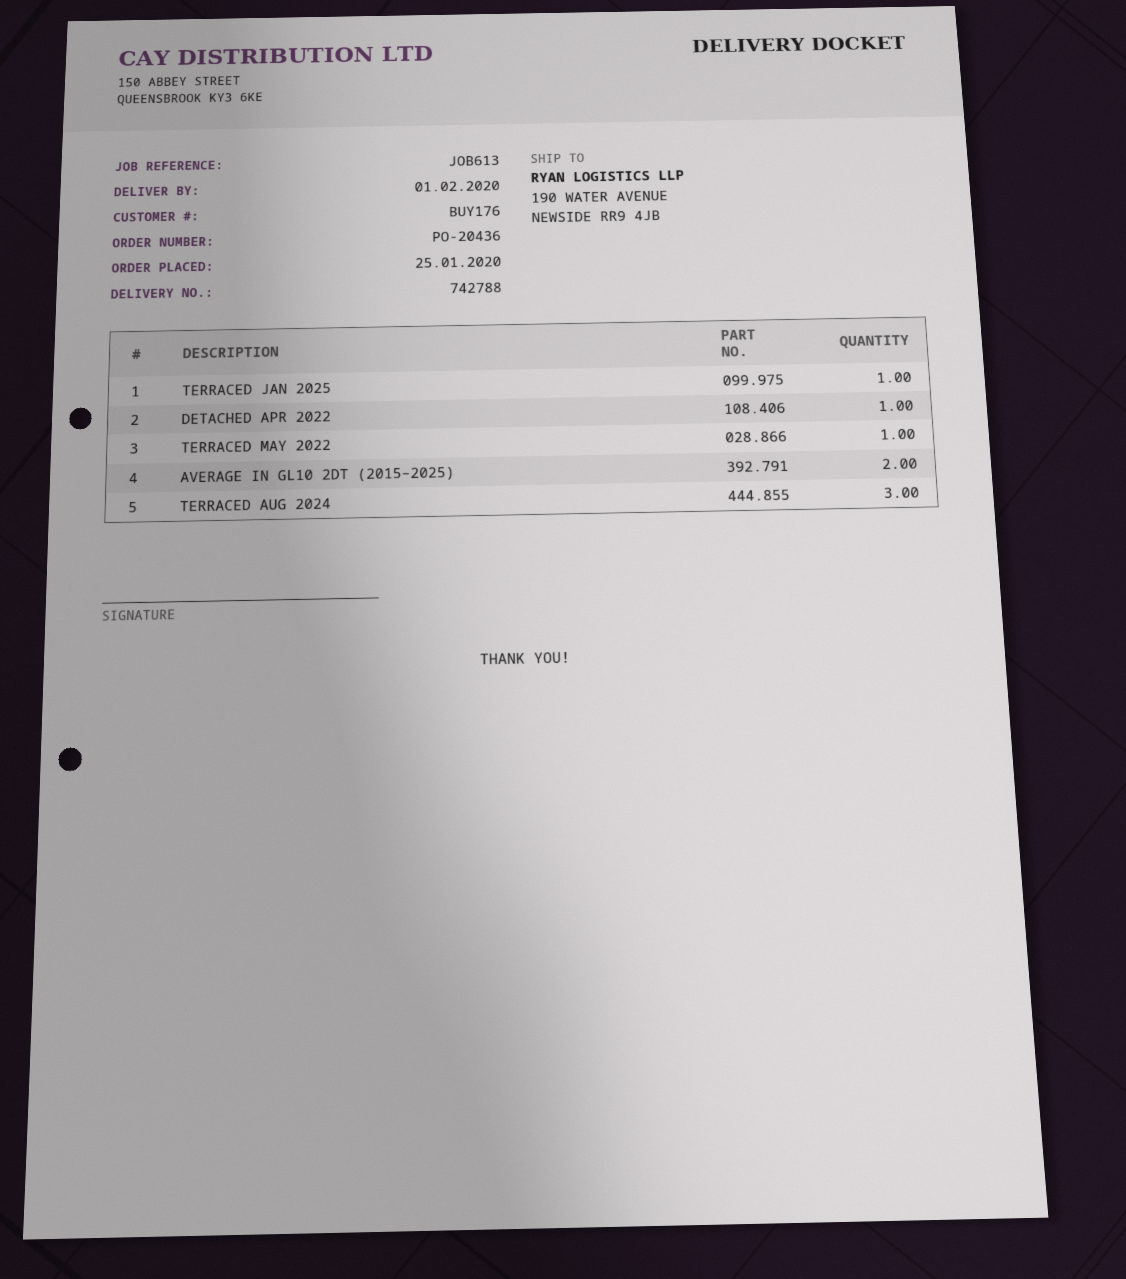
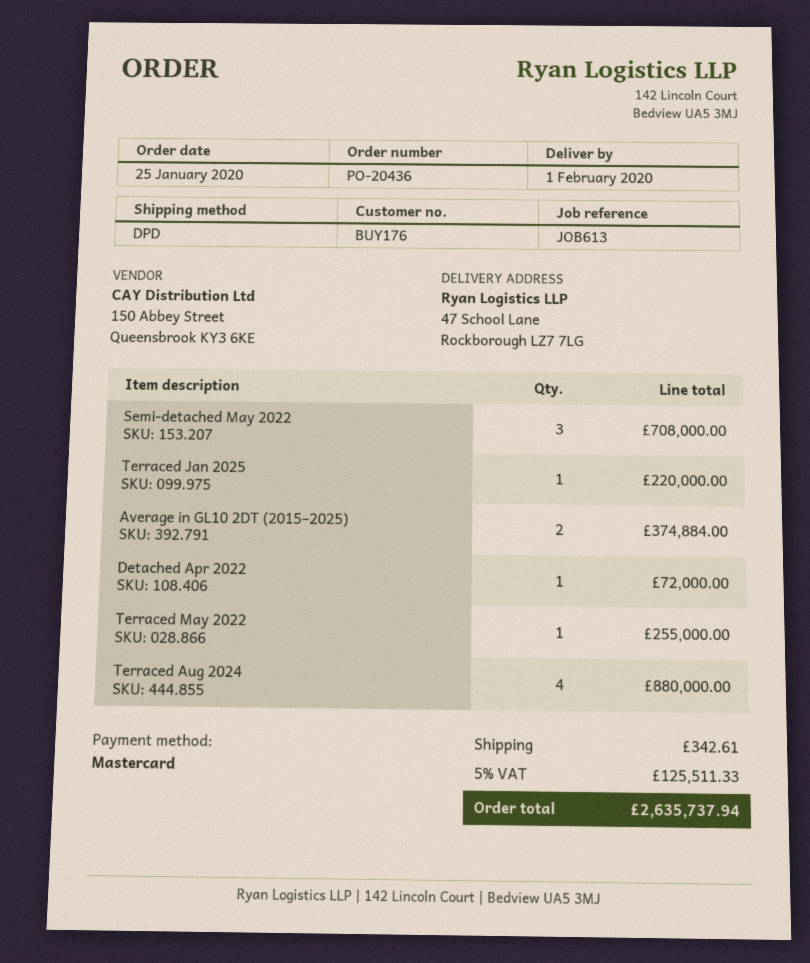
ship to: 190 WATER AVENUE, NEWSIDE RR9 4JB -> 47 School Lane, Rockborough LZ7 7LG
TERRACED AUG 2024: 3 -> 4
Semi-detached May 2022: none -> 3

